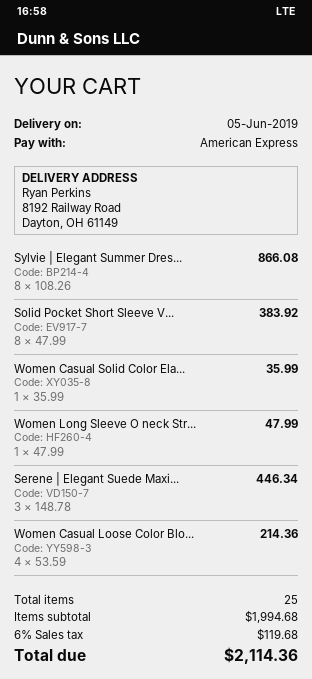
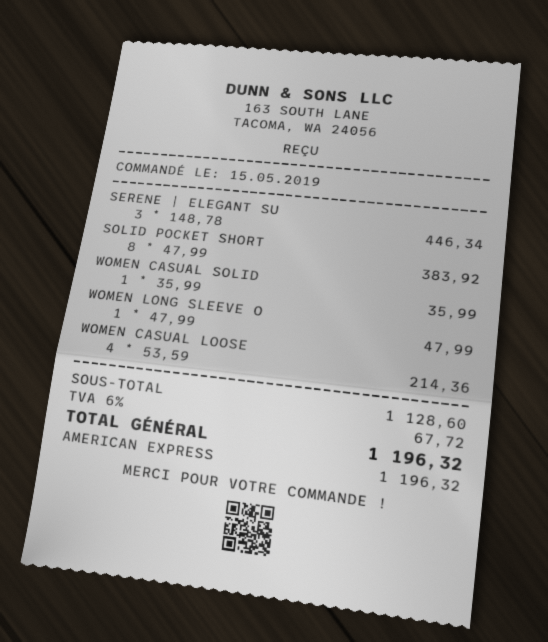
Sylvie | Elegant Summer Dres...: 8 x 108.26 = 866.08 -> none
subtotal: 1994.68 -> 1128.60
tax: 6% = 119.68 -> 6% = 67.72
total: 2114.36 -> 1196.32

